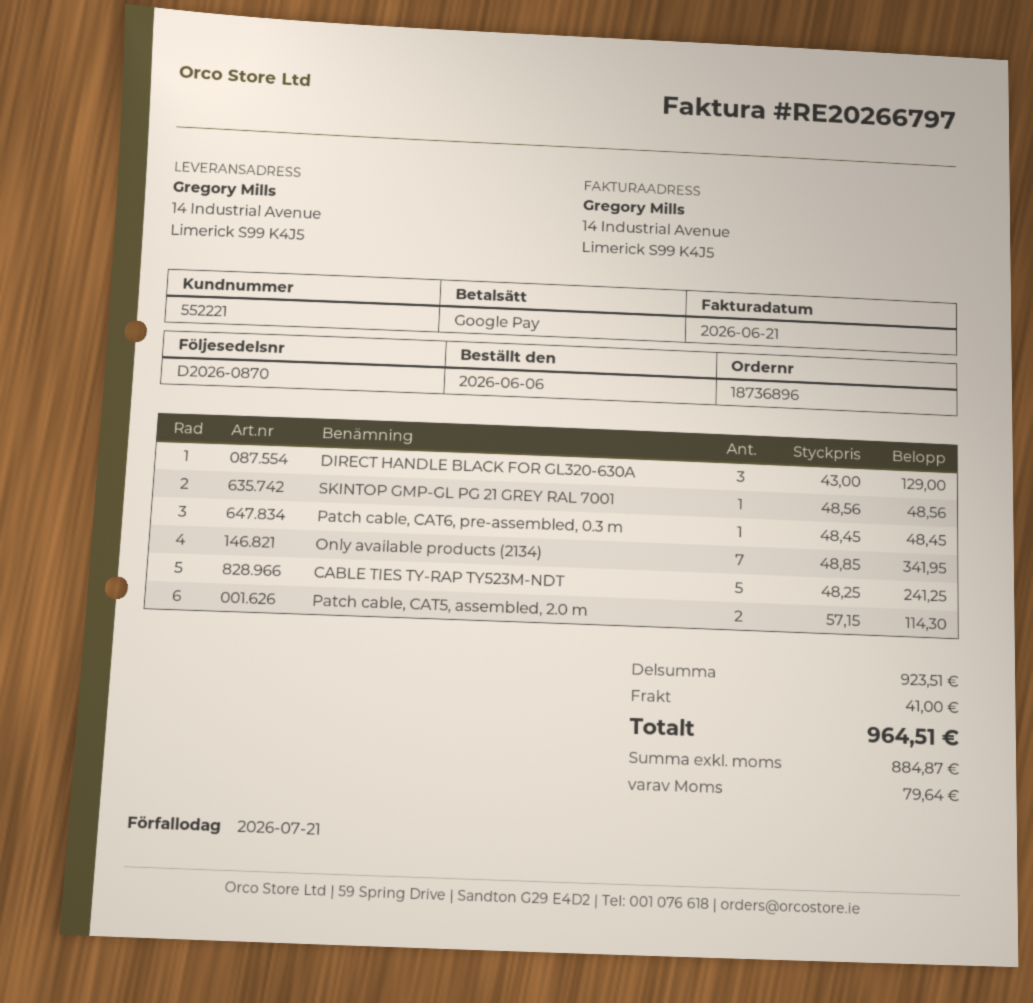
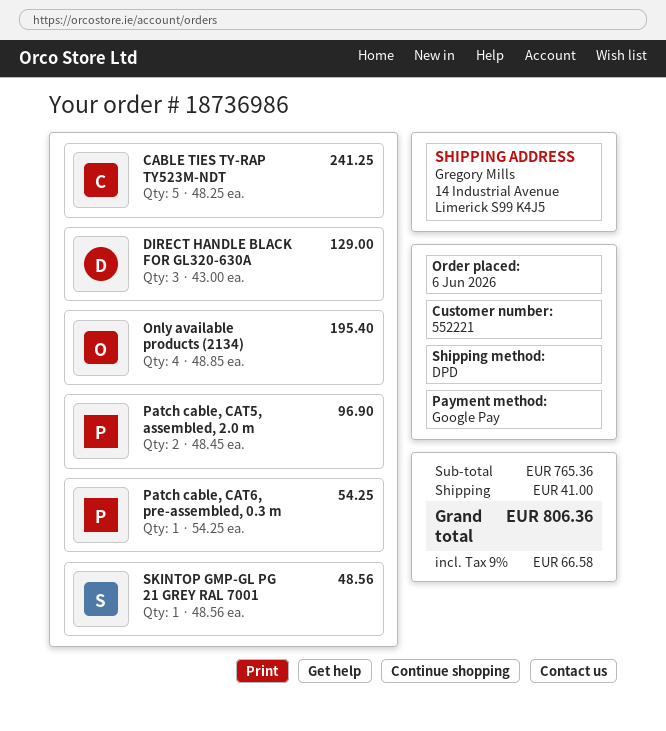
order number: 18736896 -> 18736986
Patch cable, CAT6, pre-assembled, 0.3 m: 1 x 48.45 = 48.45 -> 1 x 54.25 = 54.25
Only available products (2134): 7 x 48.85 = 341.95 -> 4 x 48.85 = 195.40
Patch cable, CAT5, assembled, 2.0 m: 2 x 57.15 = 114.30 -> 2 x 48.45 = 96.90
subtotal: 923.51 -> 765.36
tax: 79.64 -> 66.58
total: 964.51 -> 806.36

